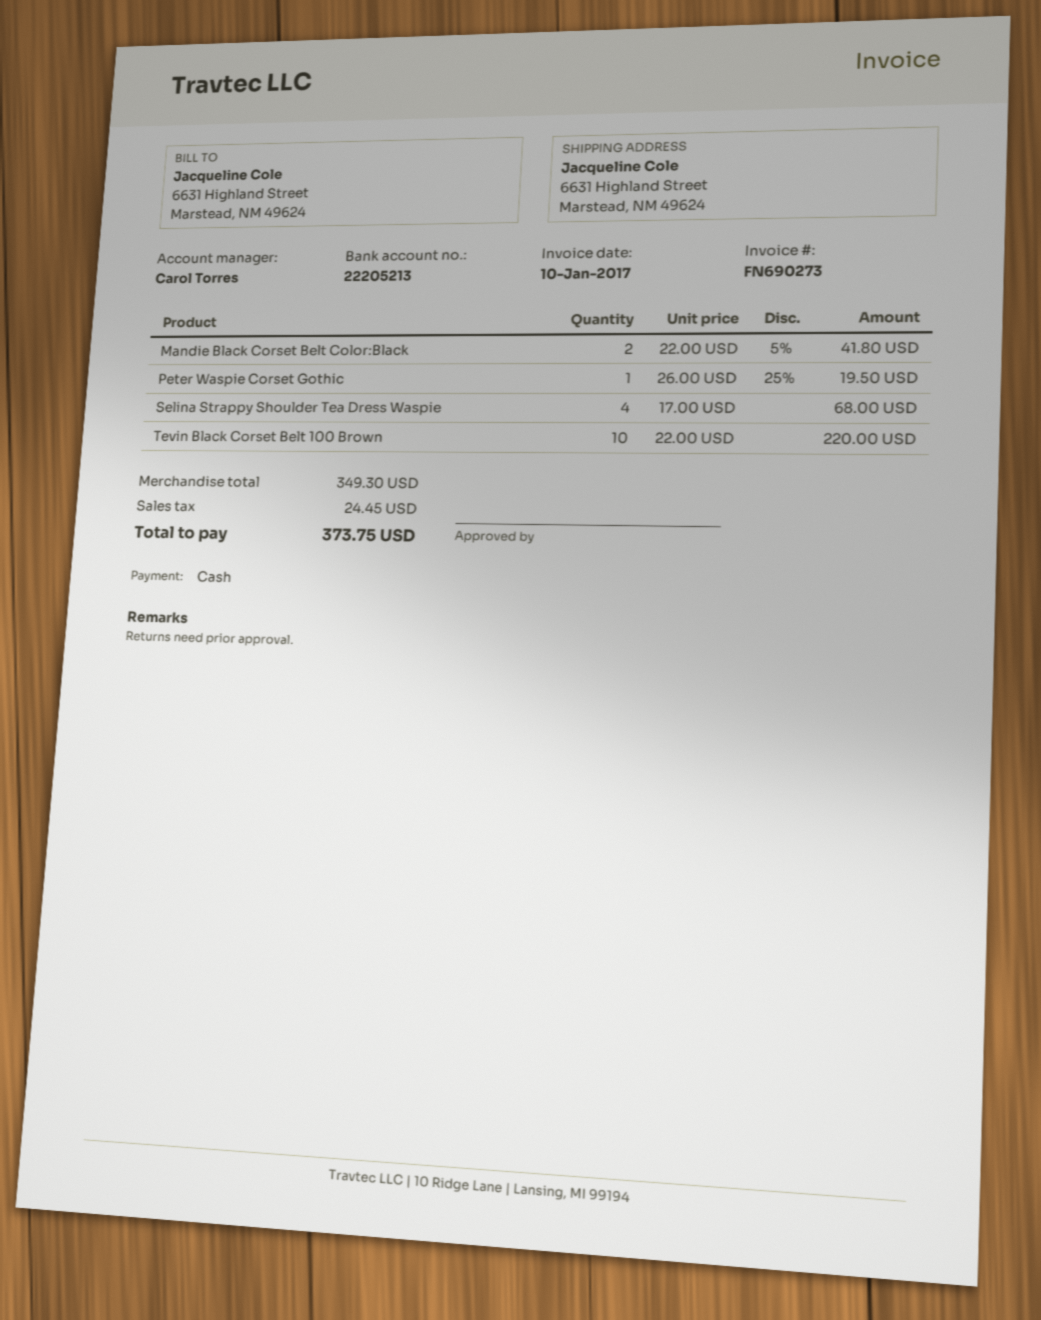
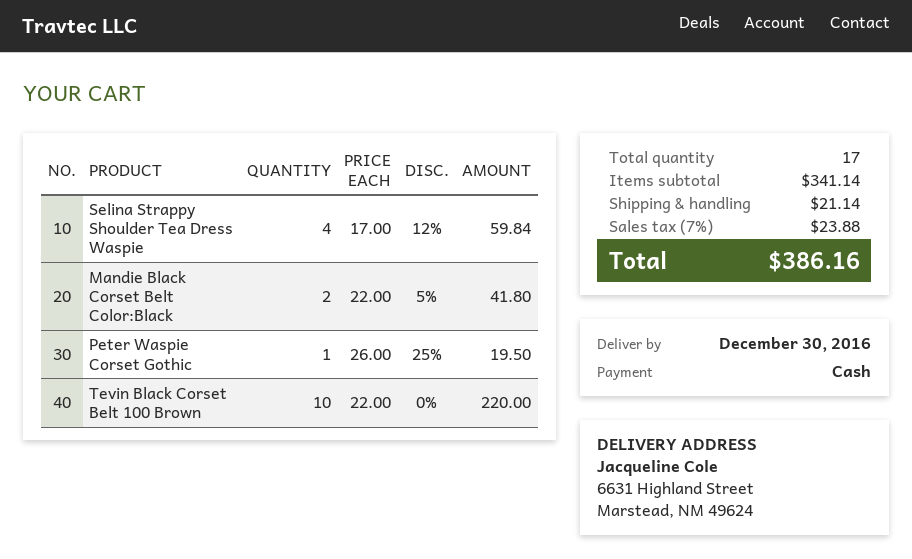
Selina Strappy Shoulder Tea Dress Waspie: 4 x 17.00 = 68.00 -> 4 x 17.00 - 12% = 59.84
subtotal: 349.30 -> 341.14
shipping: none -> 21.14
tax: 24.45 -> 23.88
total: 373.75 -> 386.16

